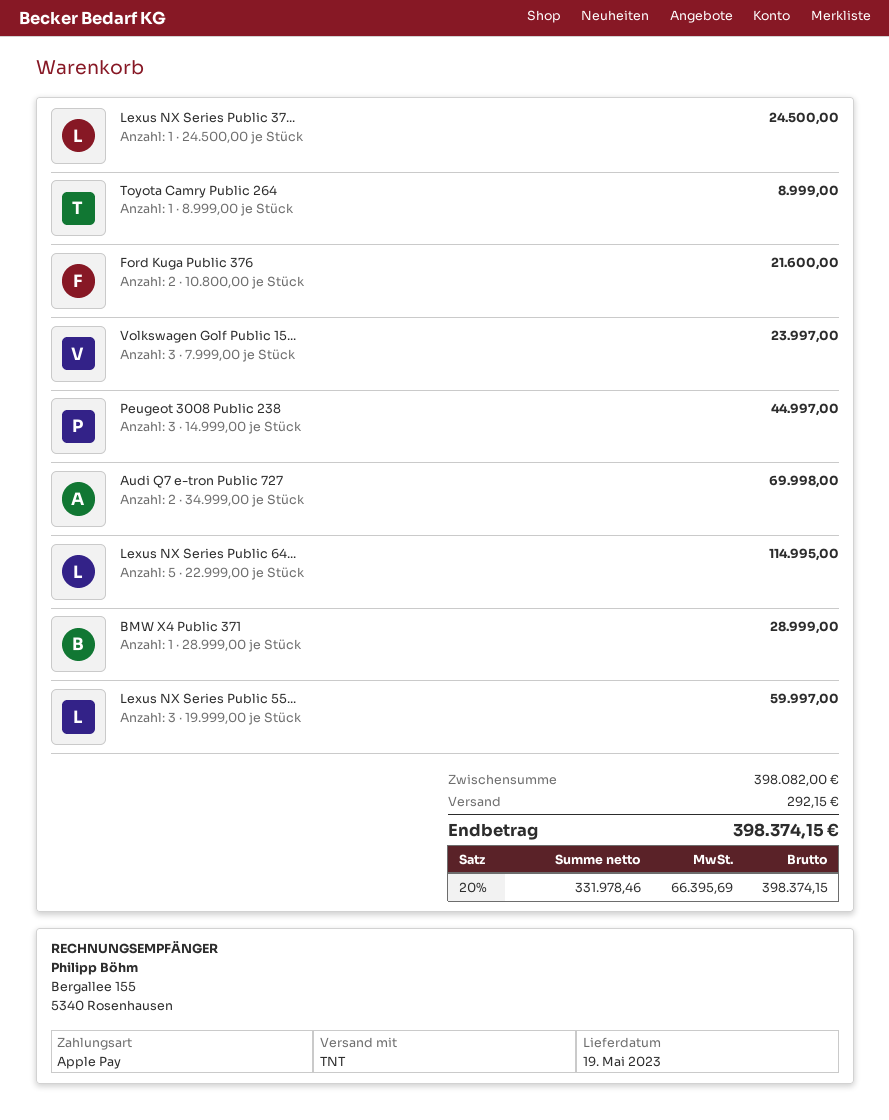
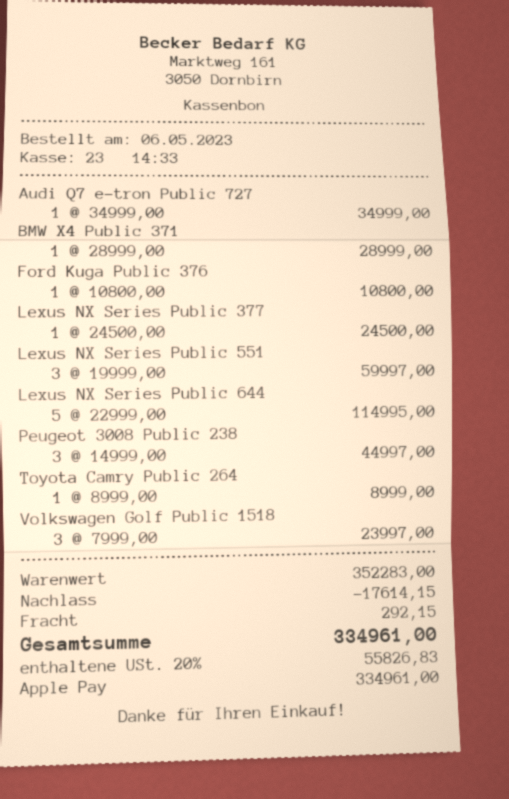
Ford Kuga Public 376: 2 x 10800.00 = 21600.00 -> 1 x 10800.00 = 10800.00
Audi Q7 e-tron Public 727: 2 x 34999.00 = 69998.00 -> 1 x 34999.00 = 34999.00
subtotal: 398082.00 -> 352283.00
discount: none -> 17614.15
tax: 20% = 66395.69 -> 20% = 55826.83
total: 398374.15 -> 334961.00

